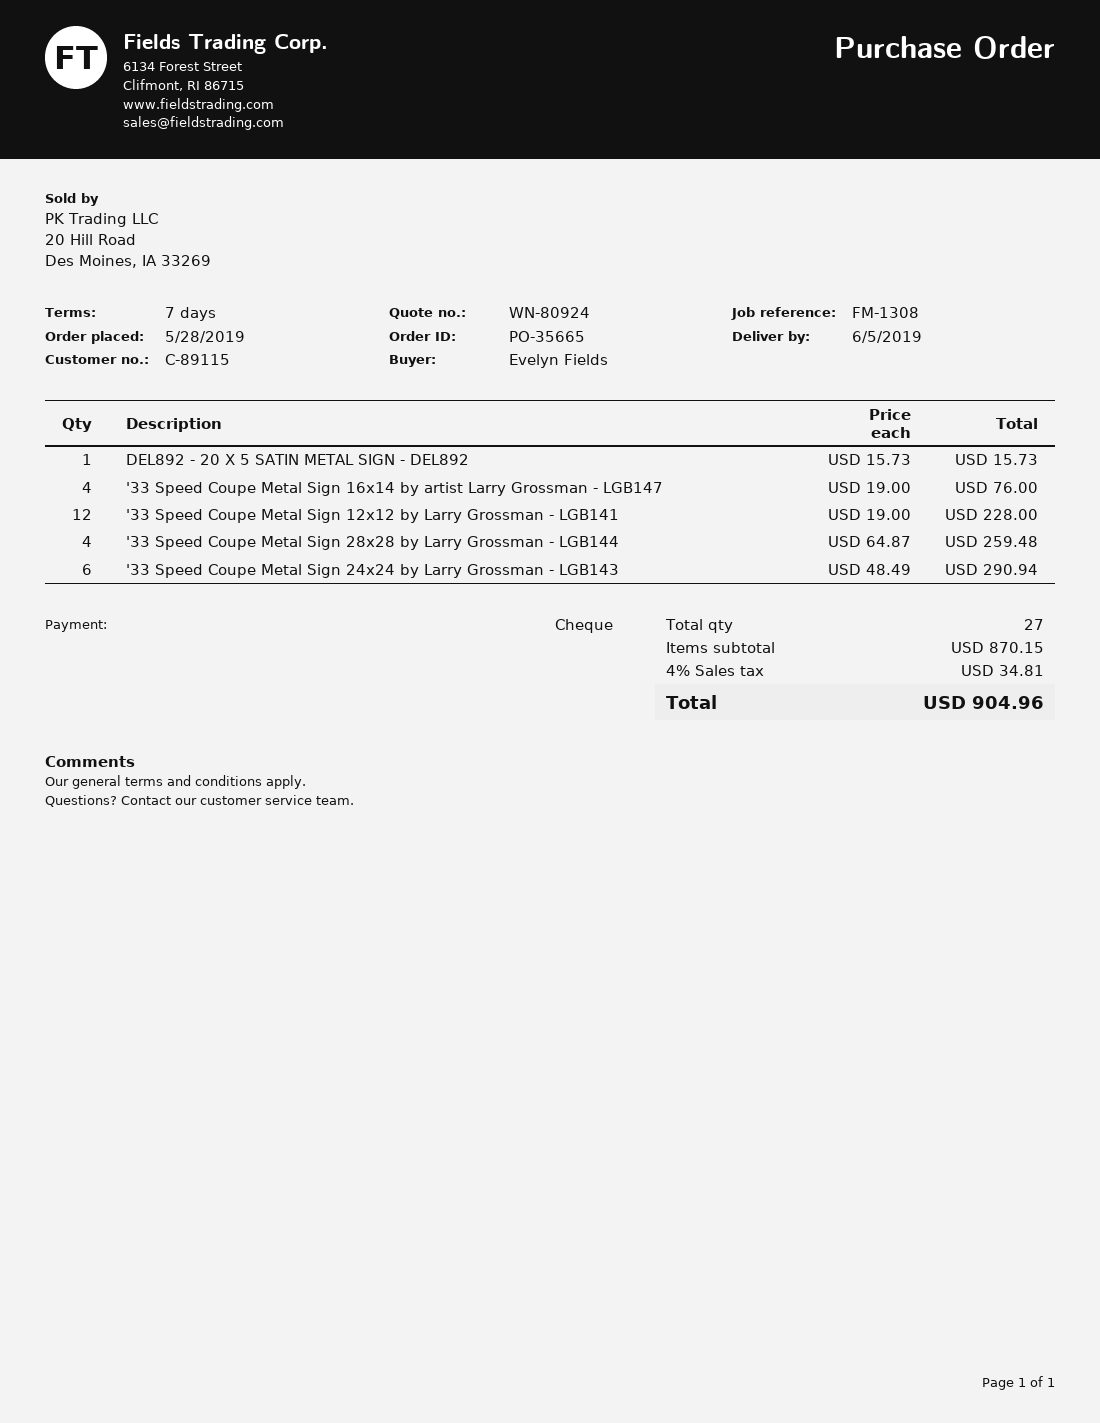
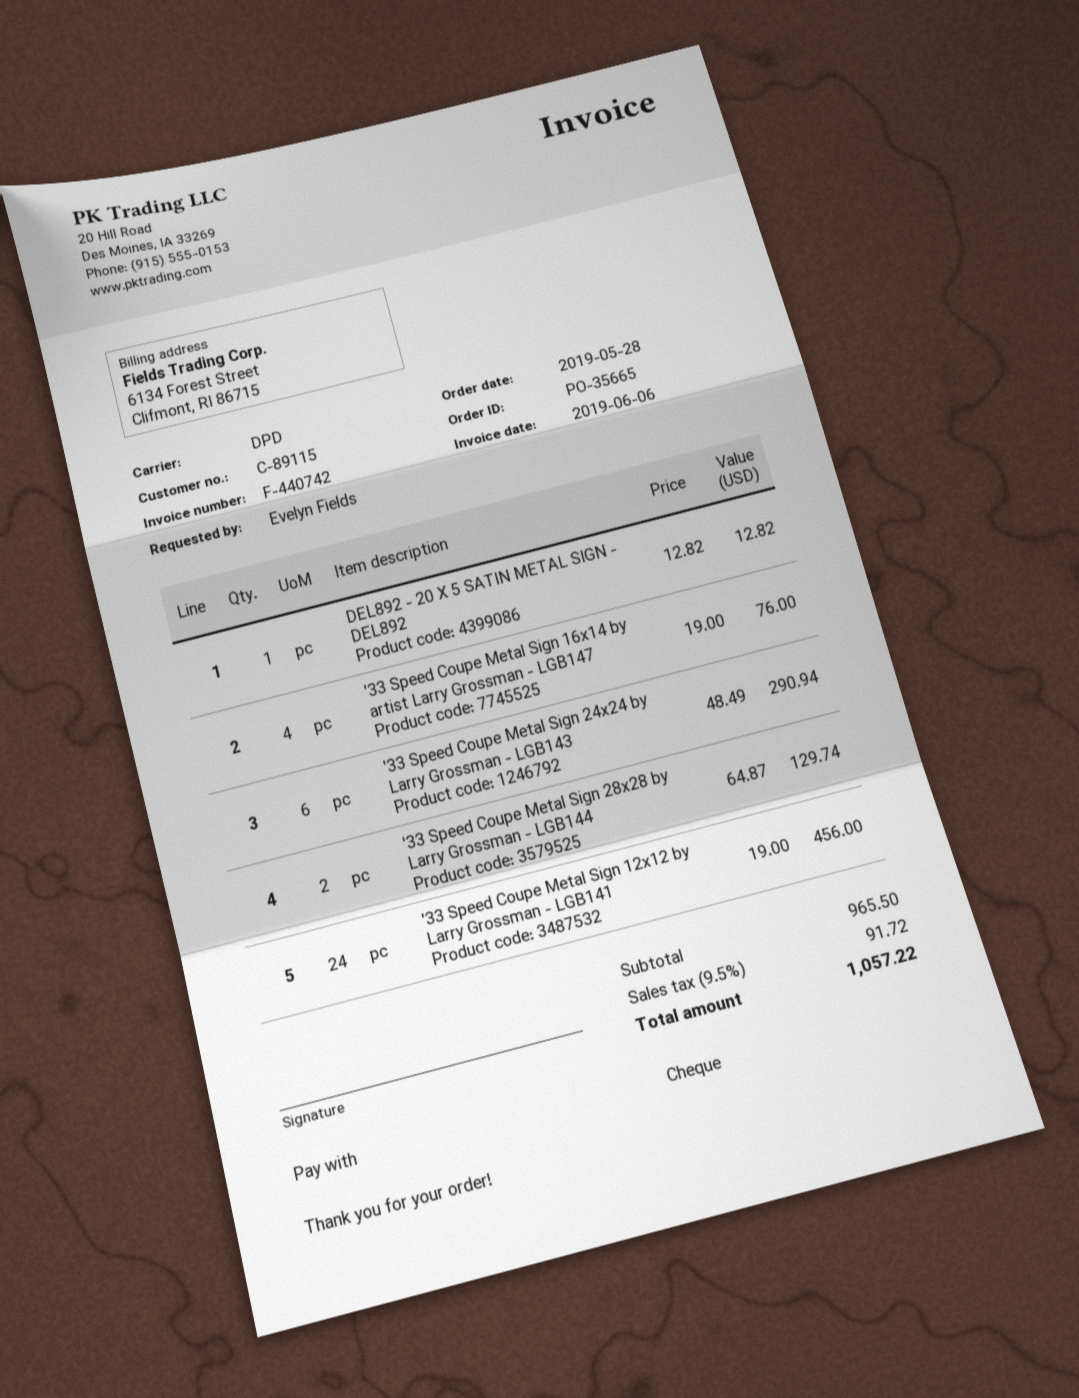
DEL892 - 20 X 5 SATIN METAL SIGN - DEL892: 1 x 15.73 = 15.73 -> 1 x 12.82 = 12.82
'33 Speed Coupe Metal Sign 12x12 by Larry Grossman - LGB141: 12 x 19.00 = 228.00 -> 24 x 19.00 = 456.00
'33 Speed Coupe Metal Sign 28x28 by Larry Grossman - LGB144: 4 x 64.87 = 259.48 -> 2 x 64.87 = 129.74
subtotal: 870.15 -> 965.50
tax: 4% = 34.81 -> 9.5% = 91.72
total: 904.96 -> 1057.22

